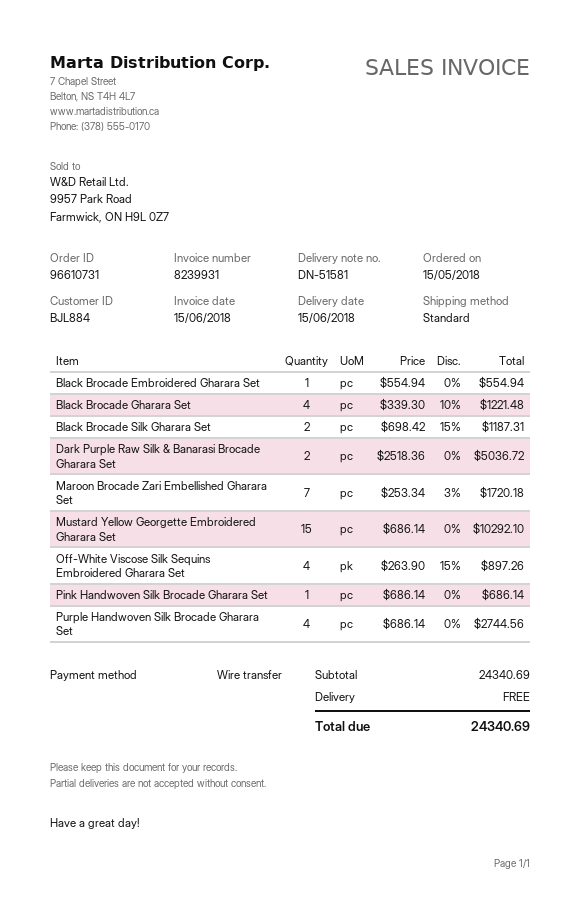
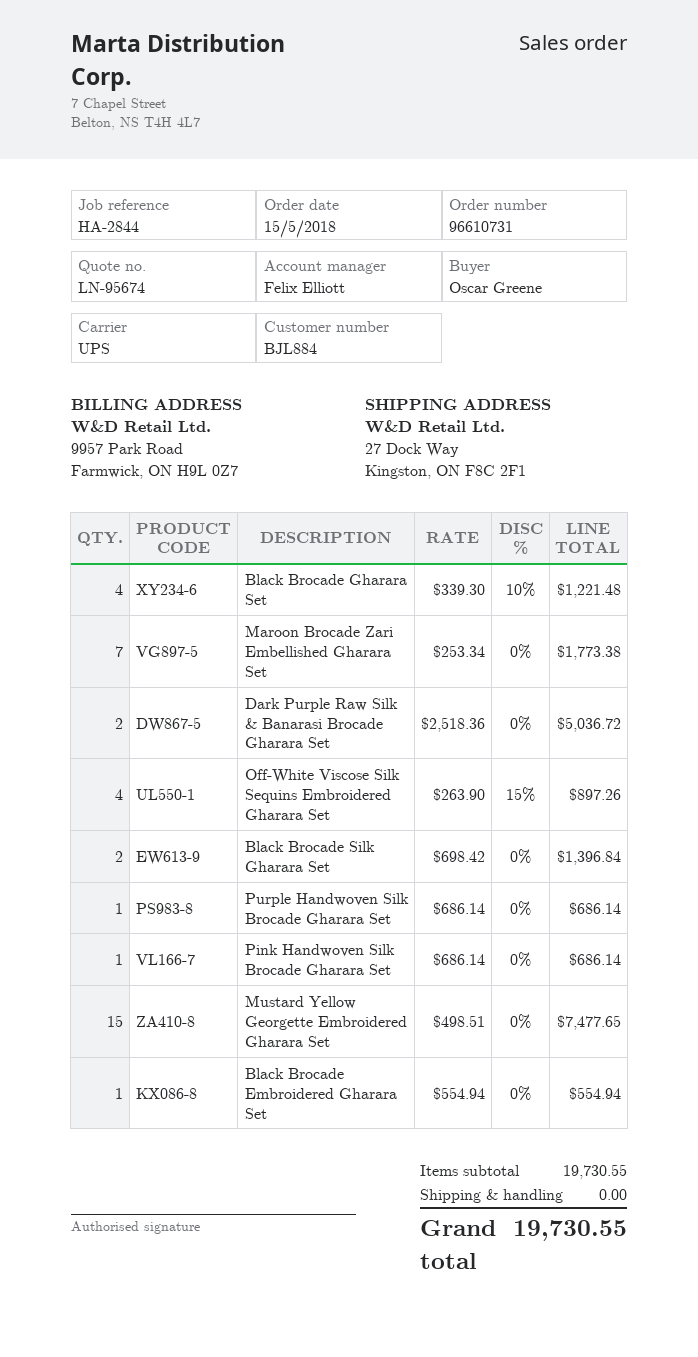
shipping method: standard -> UPS
Black Brocade Silk Gharara Set: 2 x 698.42 - 15% = 1187.31 -> 2 x 698.42 = 1396.84
Maroon Brocade Zari Embellished Gharara Set: 7 x 253.34 - 3% = 1720.18 -> 7 x 253.34 = 1773.38
Mustard Yellow Georgette Embroidered Gharara Set: 15 x 686.14 = 10292.10 -> 15 x 498.51 = 7477.65
Purple Handwoven Silk Brocade Gharara Set: 4 x 686.14 = 2744.56 -> 1 x 686.14 = 686.14
subtotal: 24340.69 -> 19730.55
total: 24340.69 -> 19730.55

